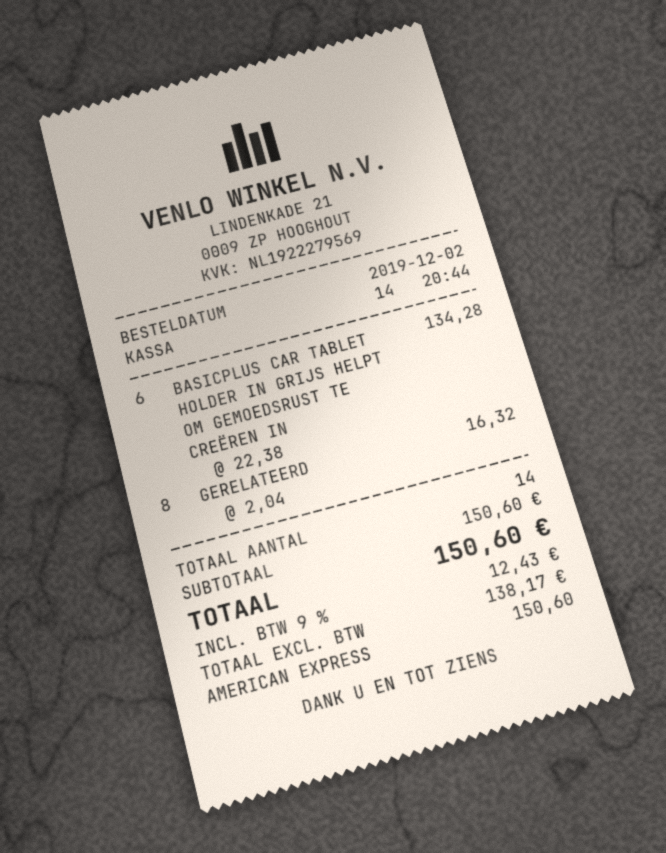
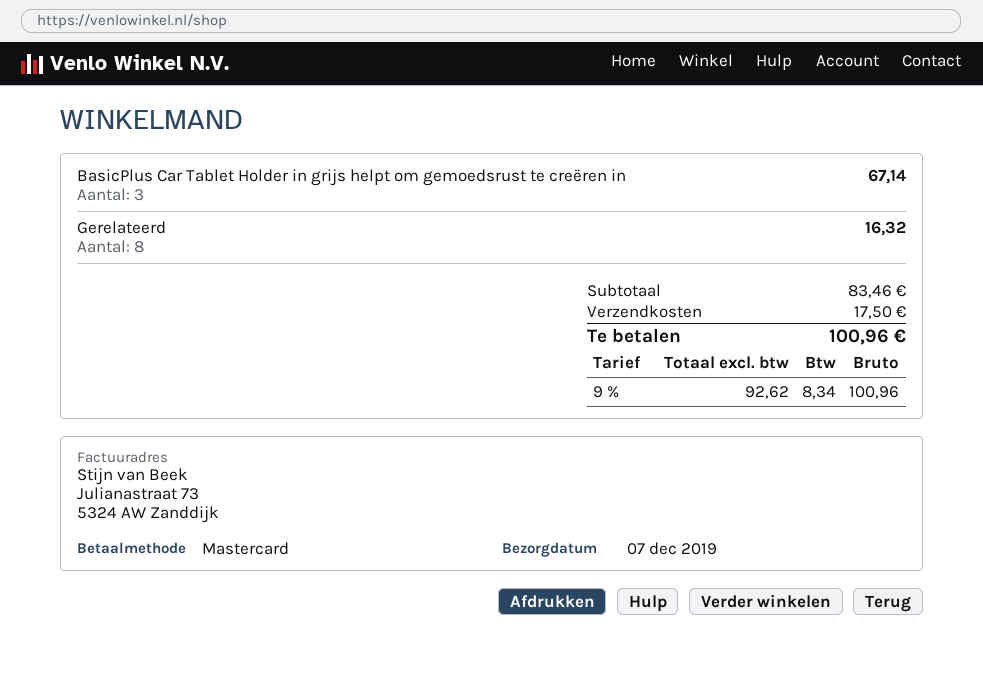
payment method: American Express -> Mastercard
BASICPLUS CAR TABLET HOLDER IN GRIJS HELPT OM GEMOEDSRUST TE CREËREN IN: 6 for 134.28 -> 3 for 67.14
subtotal: 150.60 -> 83.46
shipping: none -> 17.50
net: 138.17 -> 92.62
tax: 9% = 12.43 -> 9% = 8.34
total: 150.60 -> 100.96

